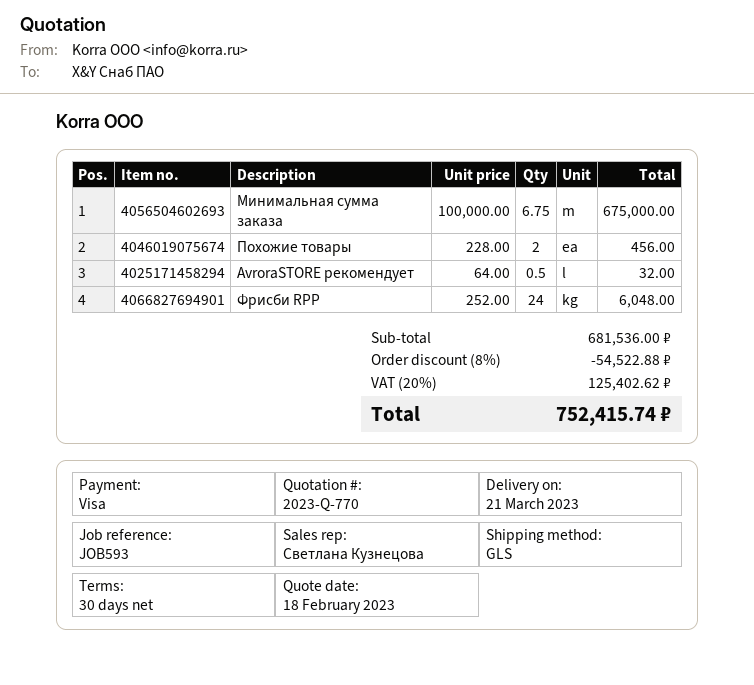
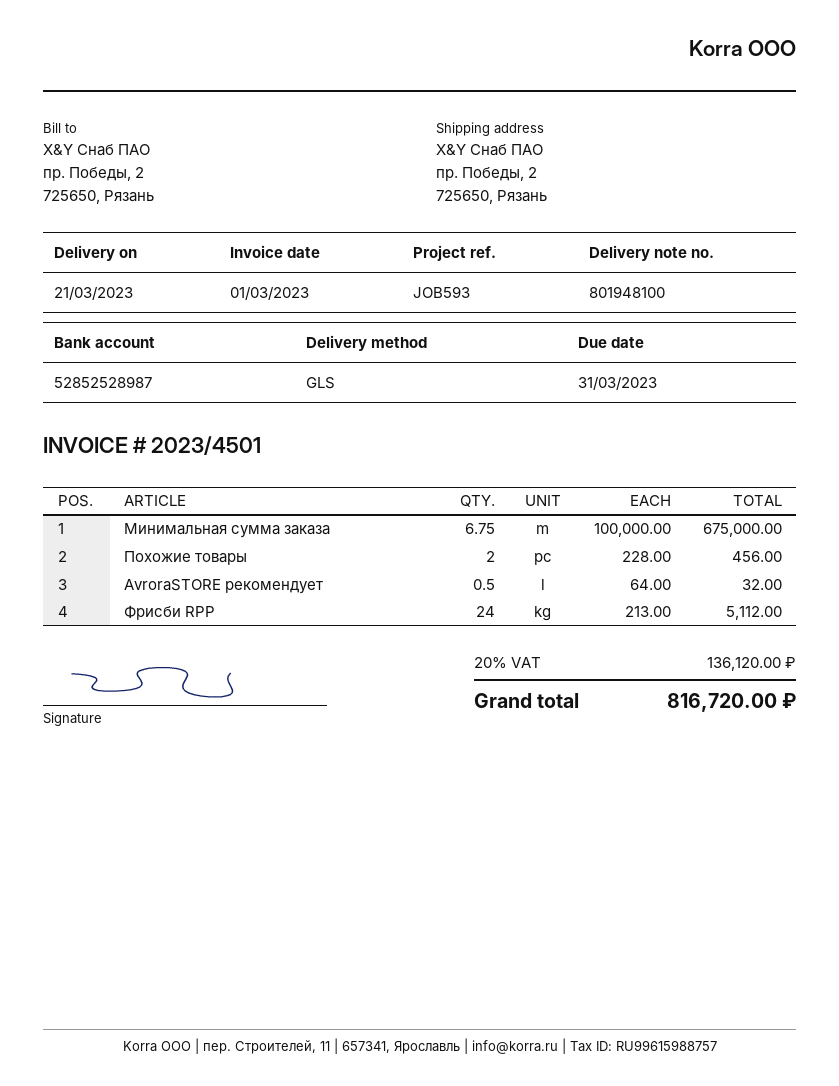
Фрисби RPP: 24 x 252.00 = 6048.00 -> 24 x 213.00 = 5112.00
discount: 8% = 54522.88 -> none
tax: 20% = 125402.62 -> 20% = 136120.00
total: 752415.74 -> 816720.00

